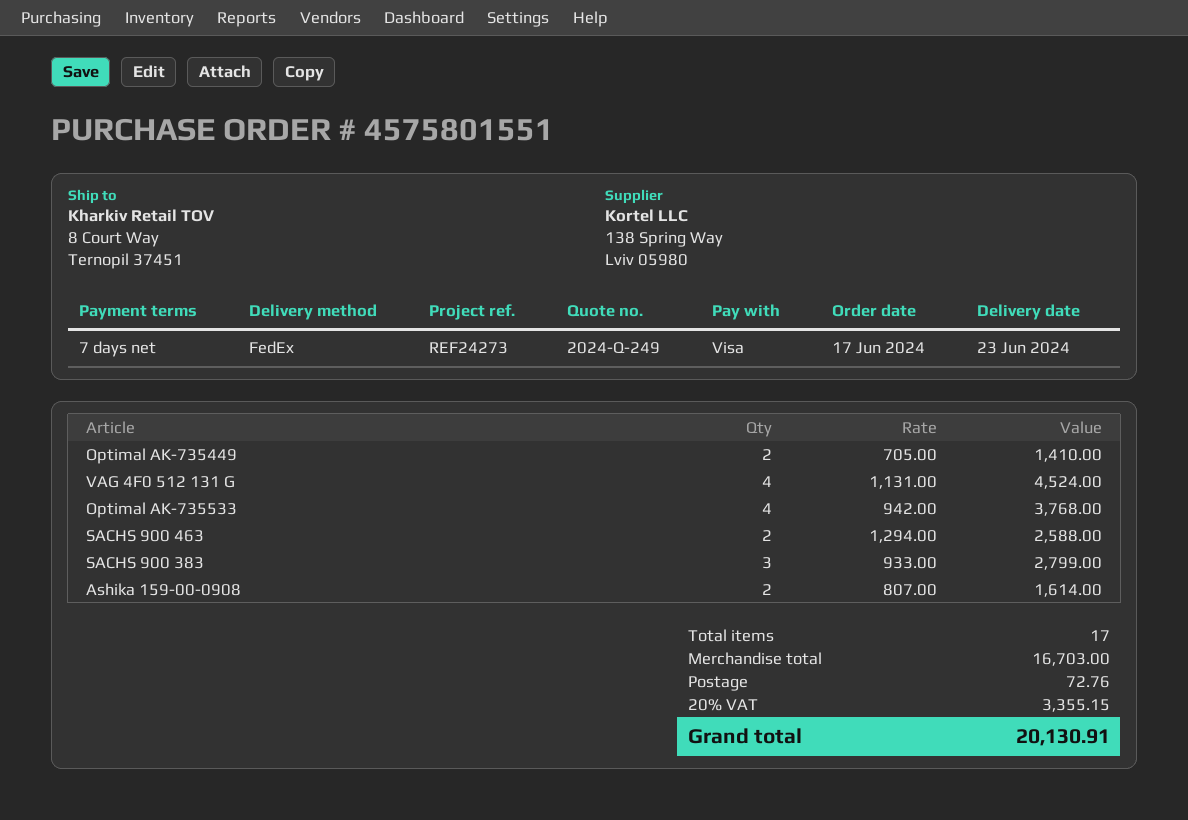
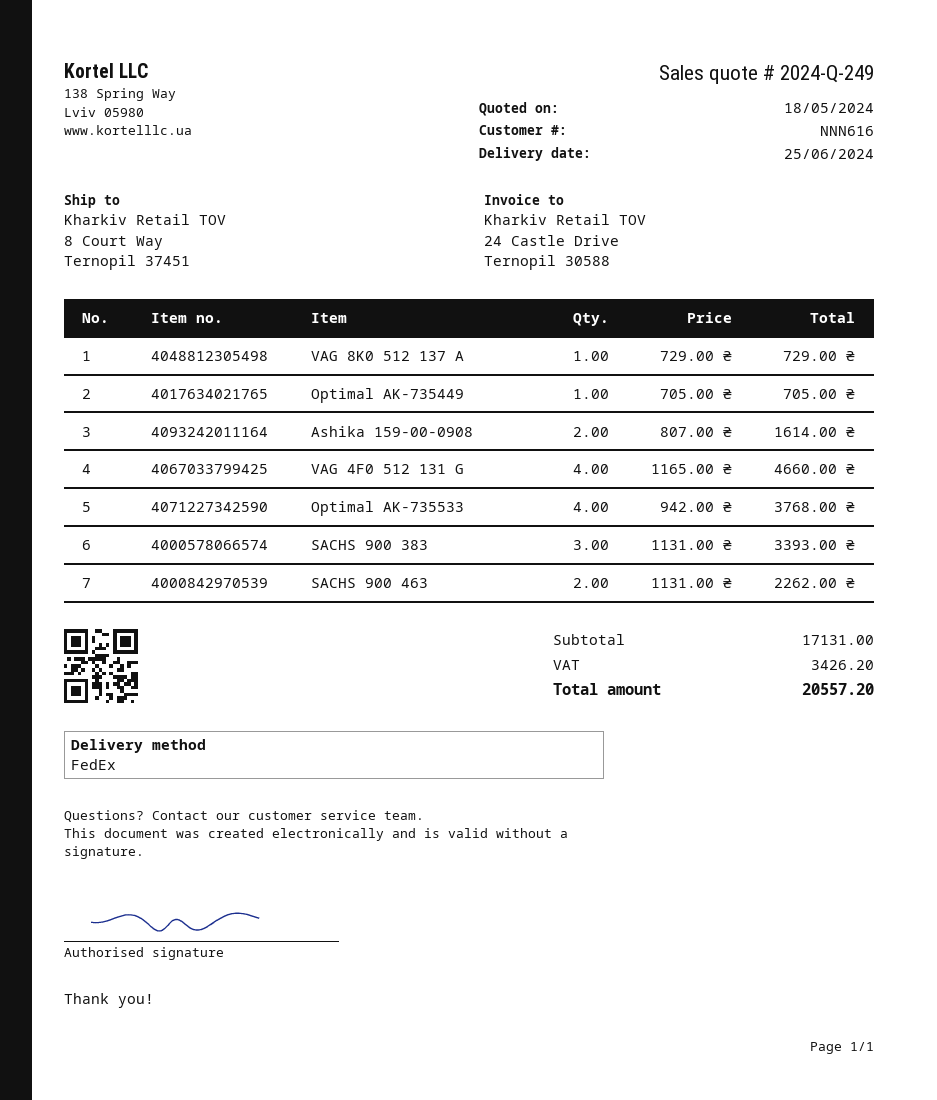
delivery date: 2024-06-23 -> 2024-06-25
Optimal AK-735449: 2 x 705.00 = 1410.00 -> 1 x 705.00 = 705.00
VAG 4F0 512 131 G: 4 x 1131.00 = 4524.00 -> 4 x 1165.00 = 4660.00
SACHS 900 463: 2 x 1294.00 = 2588.00 -> 2 x 1131.00 = 2262.00
SACHS 900 383: 3 x 933.00 = 2799.00 -> 3 x 1131.00 = 3393.00
VAG 8K0 512 137 A: none -> 1 x 729.00 = 729.00
subtotal: 16703.00 -> 17131.00
shipping: 72.76 -> none
tax: 3355.15 -> 3426.20
total: 20130.91 -> 20557.20

